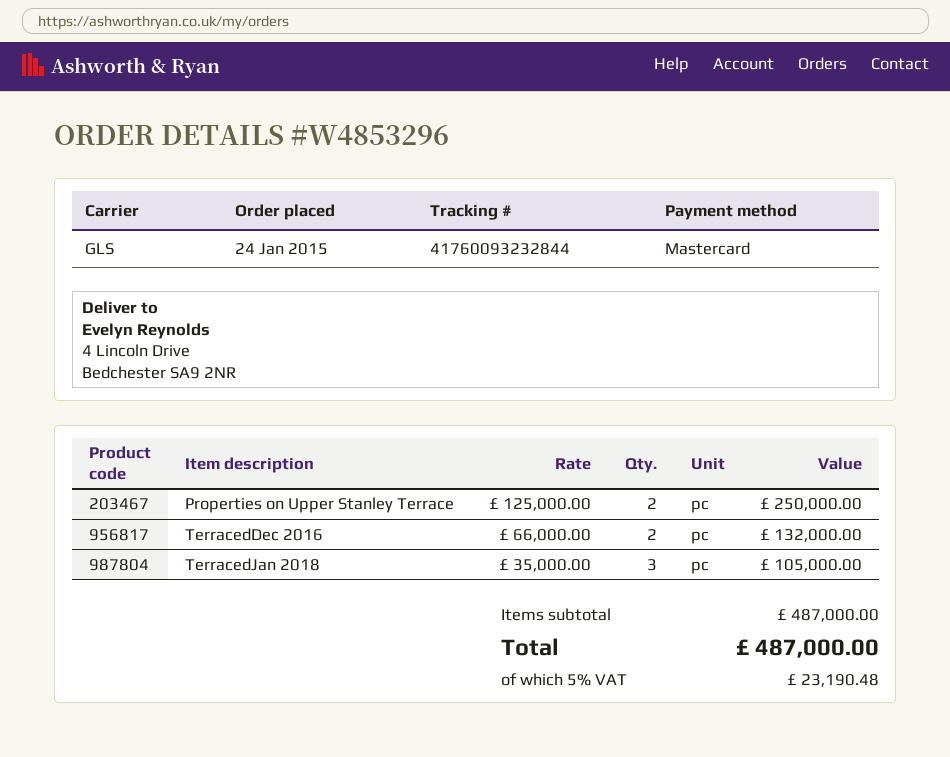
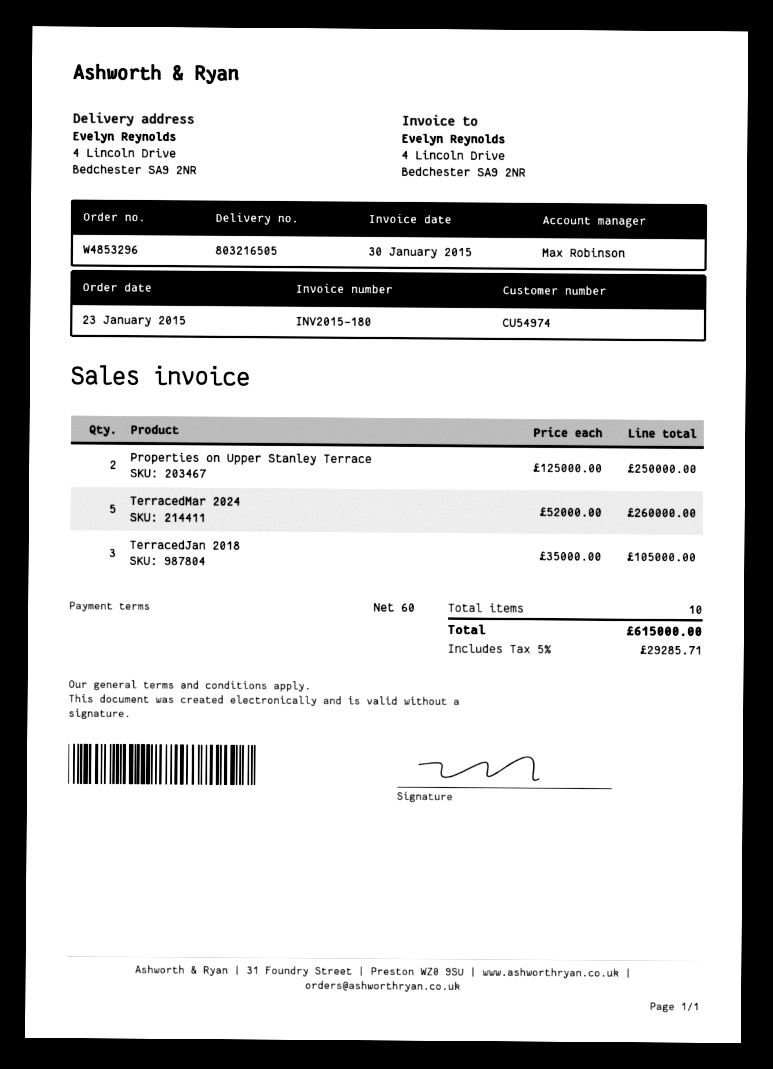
order date: 2015-01-24 -> 2015-01-23
TerracedDec 2016: 2 x 66000.00 = 132000.00 -> none
TerracedMar 2024: none -> 5 x 52000.00 = 260000.00
tax: 5% = 23190.48 -> 5% = 29285.71
total: 487000.00 -> 615000.00

